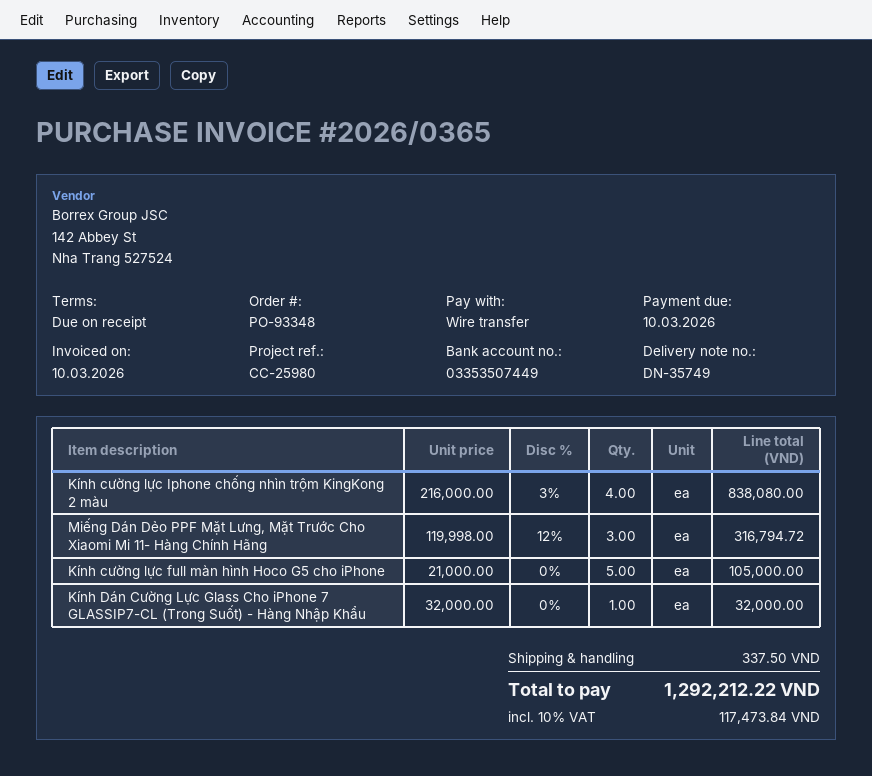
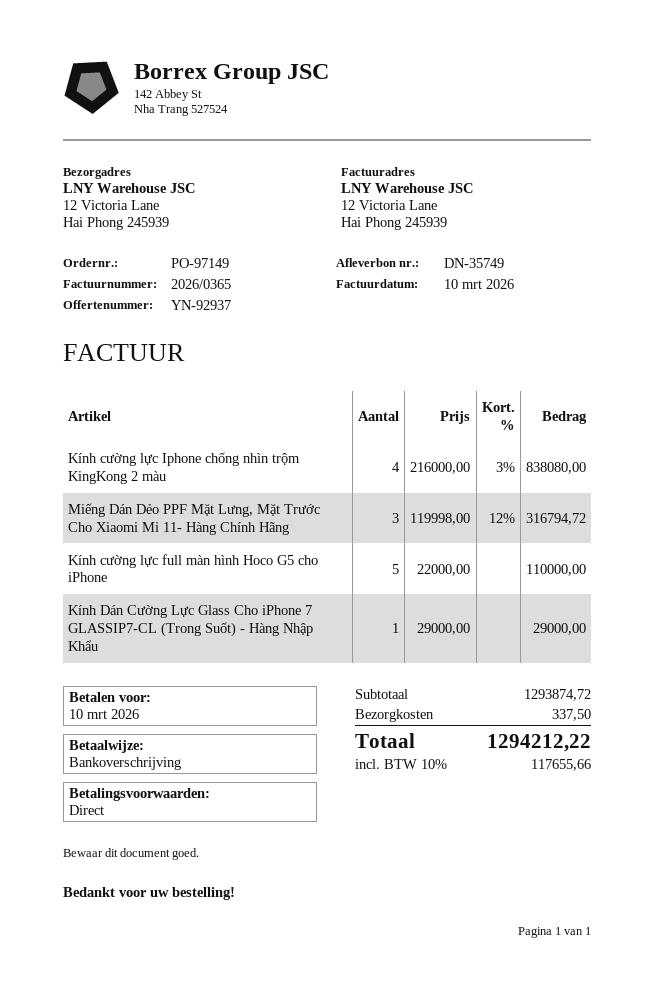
order number: PO-93348 -> PO-97149
Kính cường lực full màn hình Hoco G5 cho iPhone: 5 x 21000.00 = 105000.00 -> 5 x 22000.00 = 110000.00
Kính Dán Cường Lực Glass Cho iPhone 7 GLASSIP7-CL (Trong Suốt) - Hàng Nhập Khẩu: 1 x 32000.00 = 32000.00 -> 1 x 29000.00 = 29000.00
tax: 10% = 117473.84 -> 10% = 117655.66
total: 1292212.22 -> 1294212.22

